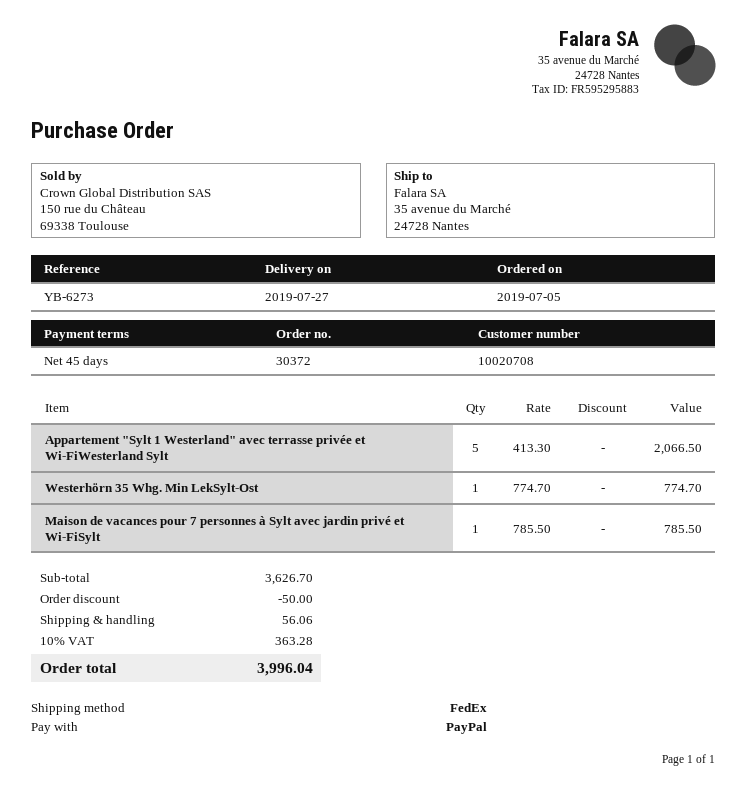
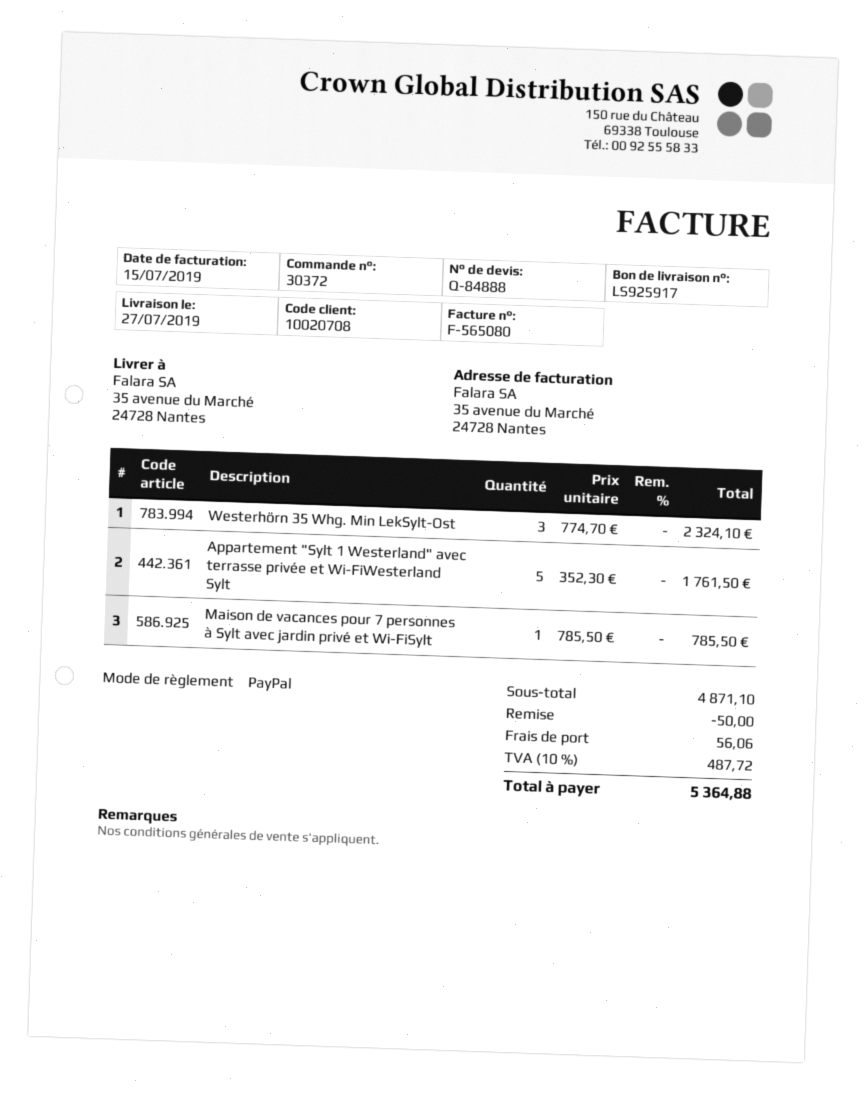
Appartement "Sylt 1 Westerland" avec terrasse privée et Wi-FiWesterland Sylt: 5 x 413.30 = 2066.50 -> 5 x 352.30 = 1761.50
Westerhörn 35 Whg. Min LekSylt-Ost: 1 x 774.70 = 774.70 -> 3 x 774.70 = 2324.10
subtotal: 3626.70 -> 4871.10
tax: 10% = 363.28 -> 10% = 487.72
total: 3996.04 -> 5364.88

